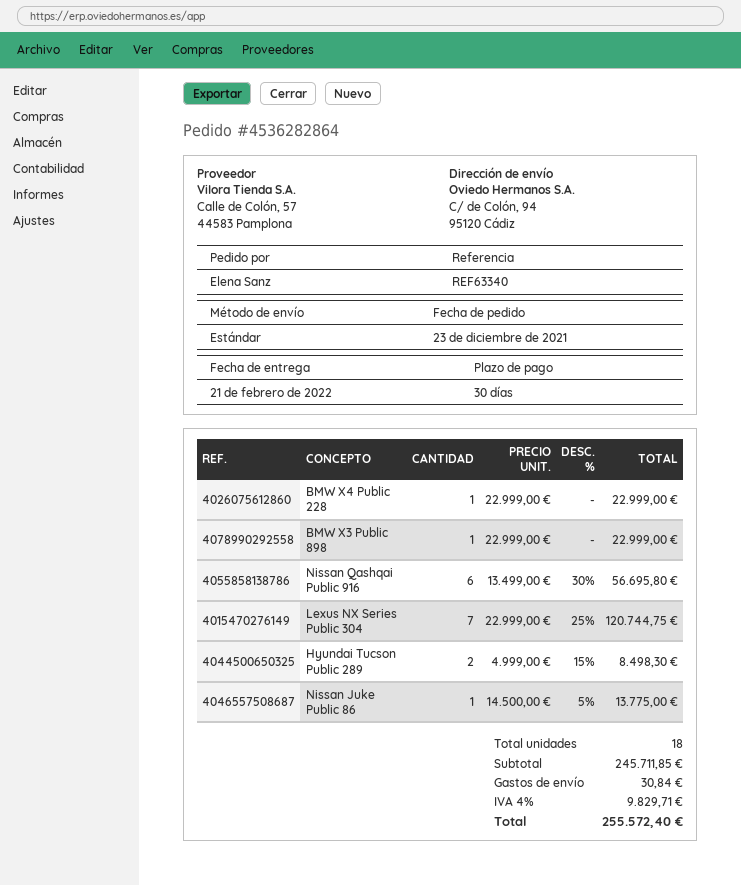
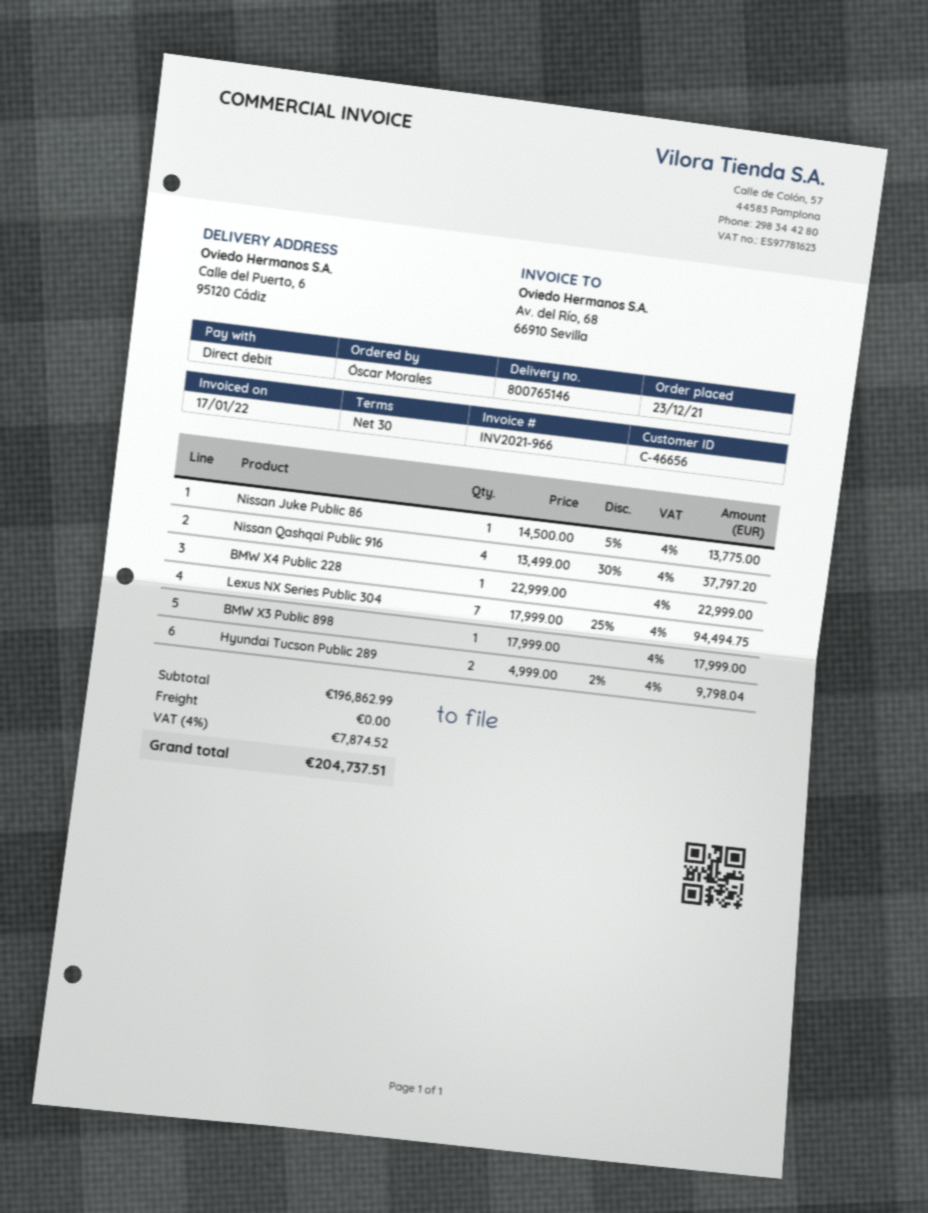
ordered by: Elena Sanz -> Óscar Morales
ship to: C/ de Colón, 94, 95120 Cádiz -> Calle del Puerto, 6, 95120 Cádiz
BMW X3 Public 898: 1 x 22999.00 = 22999.00 -> 1 x 17999.00 = 17999.00
Nissan Qashqai Public 916: 6 x 13499.00 - 30% = 56695.80 -> 4 x 13499.00 - 30% = 37797.20
Lexus NX Series Public 304: 7 x 22999.00 - 25% = 120744.75 -> 7 x 17999.00 - 25% = 94494.75
Hyundai Tucson Public 289: 2 x 4999.00 - 15% = 8498.30 -> 2 x 4999.00 - 2% = 9798.04
subtotal: 245711.85 -> 196862.99
shipping: 30.84 -> 0.00
tax: 4% = 9829.71 -> 4% = 7874.52
total: 255572.40 -> 204737.51

